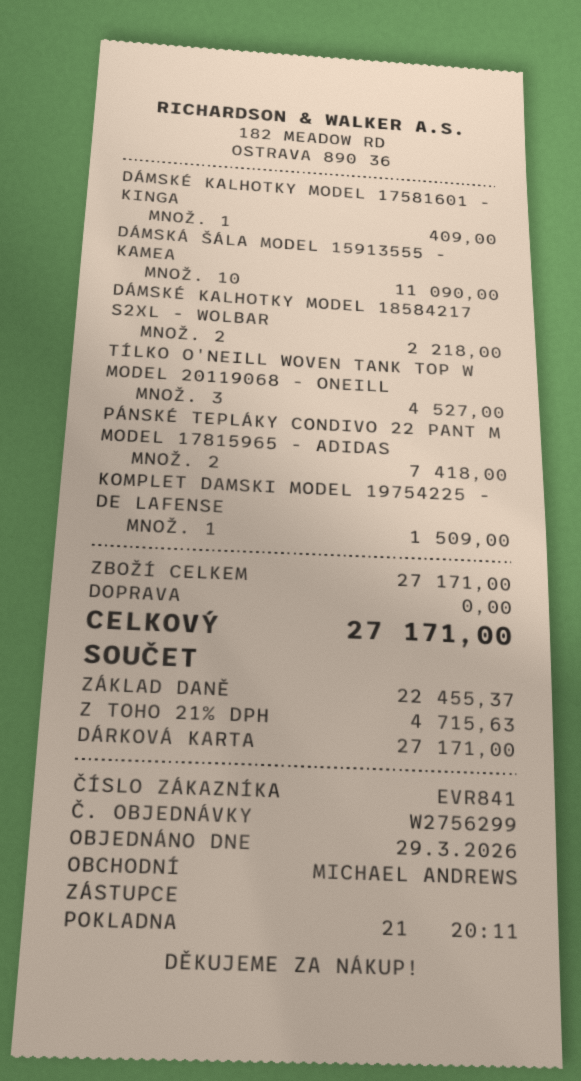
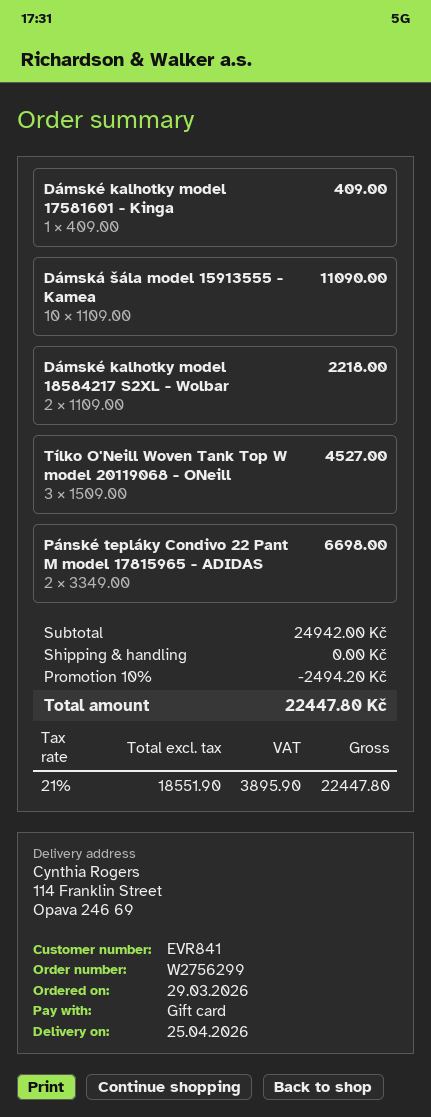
PÁNSKÉ TEPLÁKY CONDIVO 22 PANT M MODEL 17815965 - ADIDAS: 2 for 7418.00 -> 2 for 6698.00
KOMPLET DAMSKI MODEL 19754225 - DE LAFENSE: 1 for 1509.00 -> none
subtotal: 27171.00 -> 24942.00
discount: none -> 10% = 2494.20
net: 22455.37 -> 18551.90
tax: 21% = 4715.63 -> 21% = 3895.90
total: 27171.00 -> 22447.80

